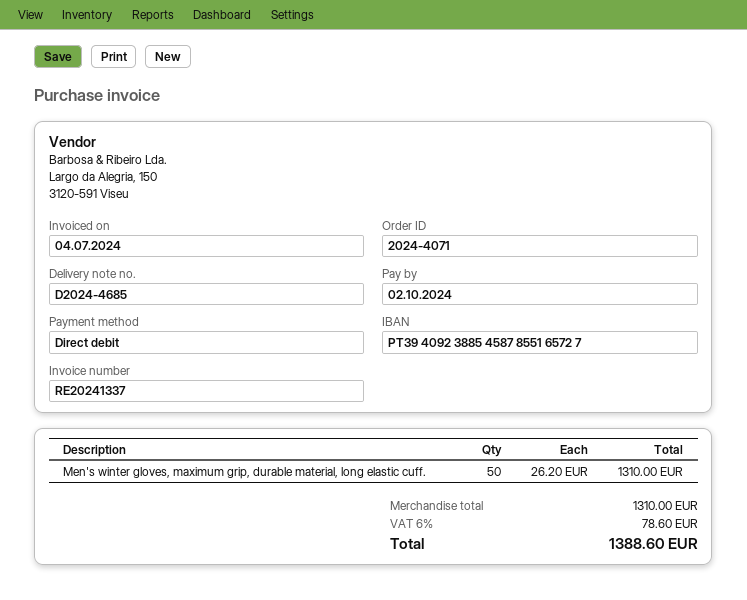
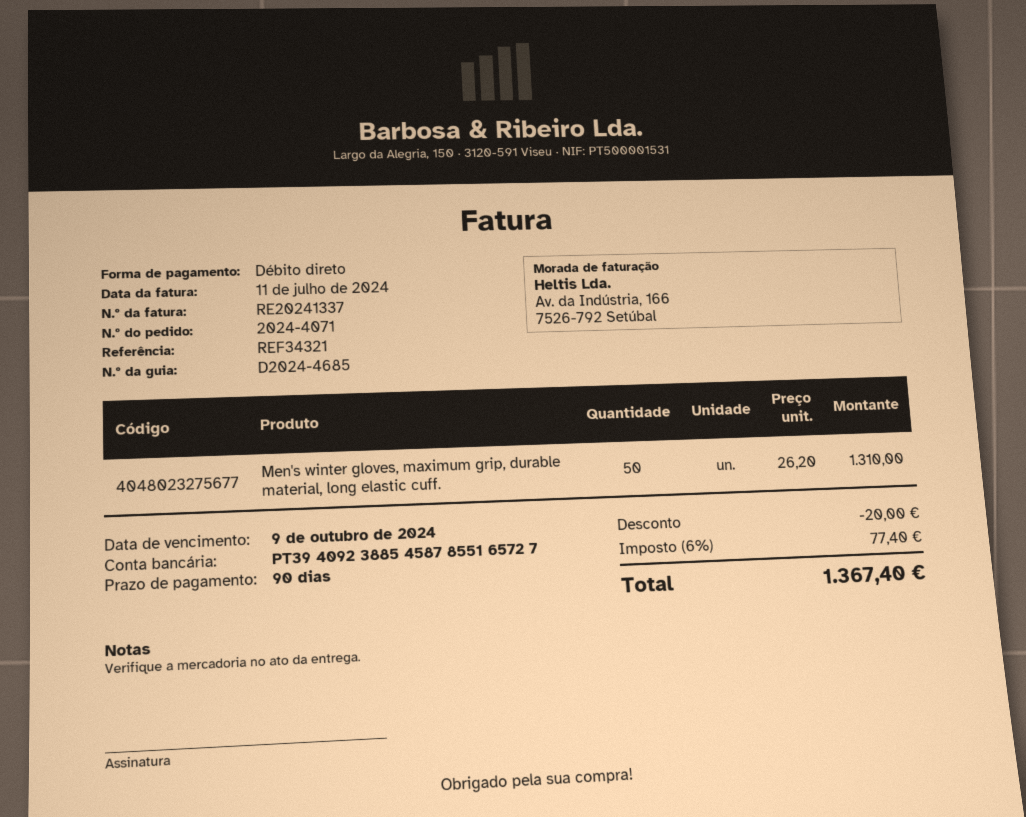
invoice date: 2024-07-04 -> 2024-07-11
due date: 2024-10-02 -> 2024-10-09
discount: none -> 20.00
tax: 6% = 78.60 -> 6% = 77.40
total: 1388.60 -> 1367.40

